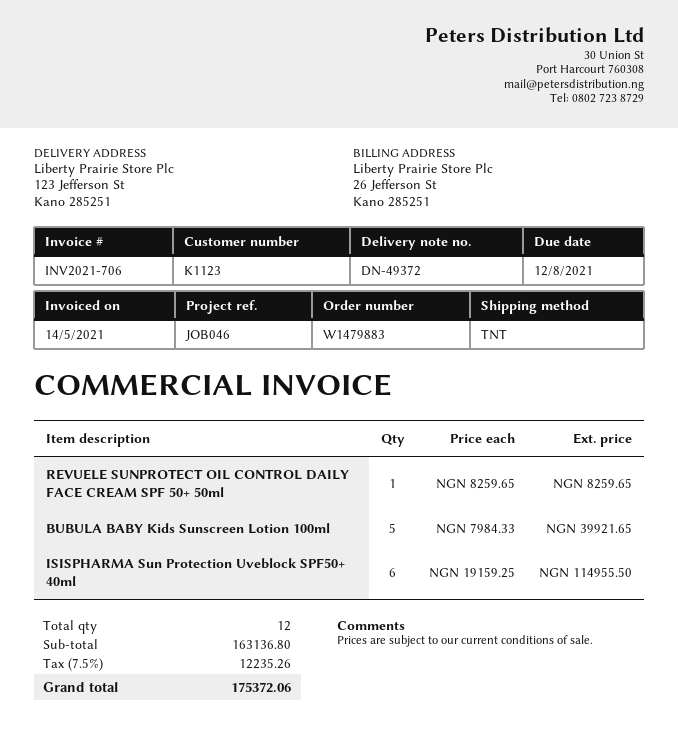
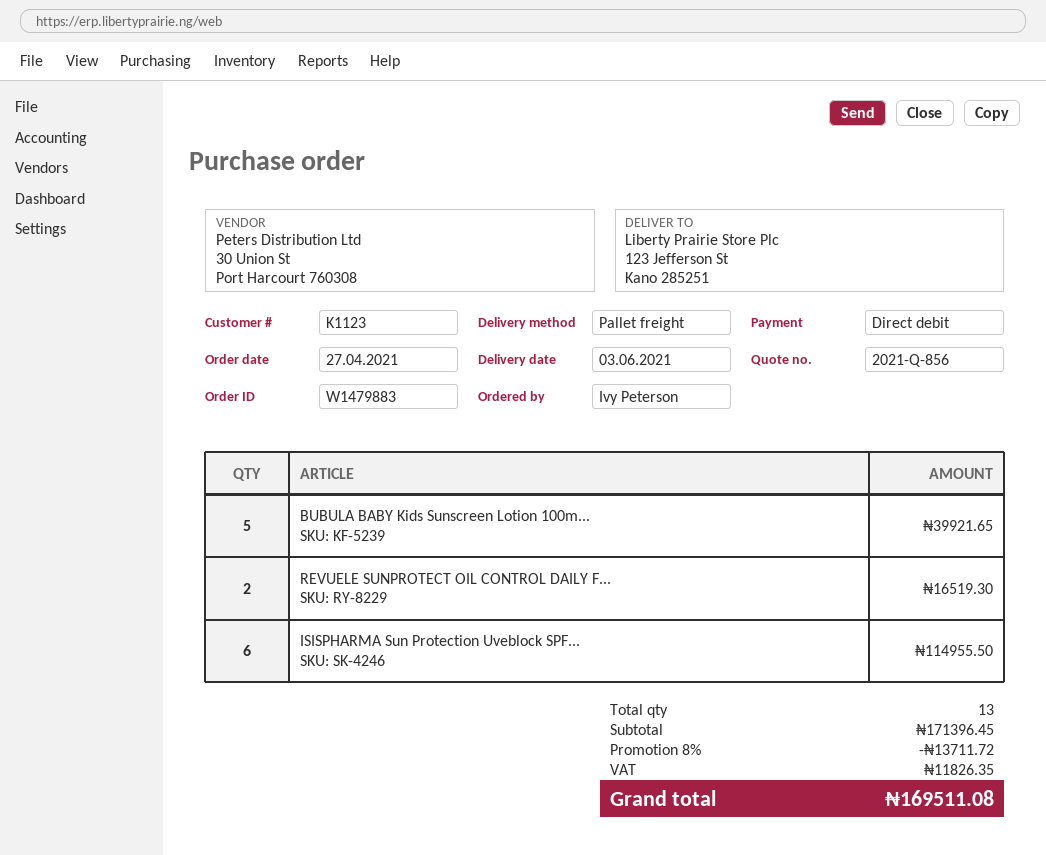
shipping method: TNT -> pallet freight
REVUELE SUNPROTECT OIL CONTROL DAILY FACE CREAM SPF 50+ 50ml: 1 for 8259.65 -> 2 for 16519.30
total quantity: 12 -> 13
subtotal: 163136.80 -> 171396.45
discount: none -> 8% = 13711.72
tax: 12235.26 -> 11826.35
total: 175372.06 -> 169511.08

